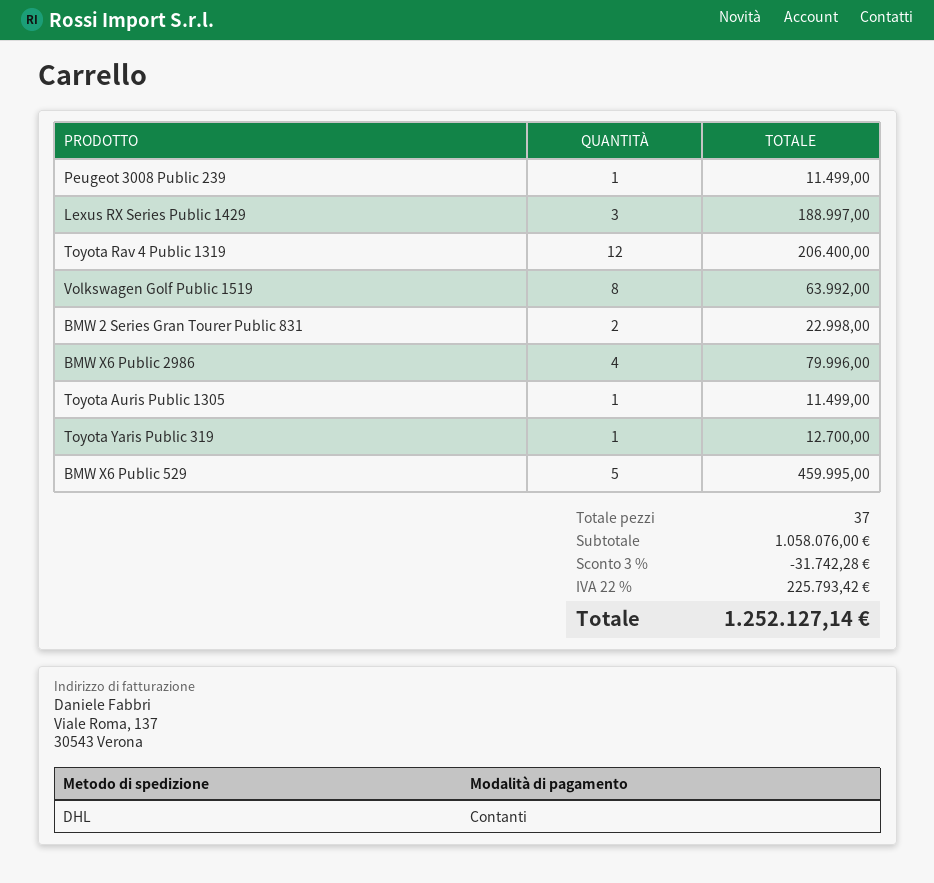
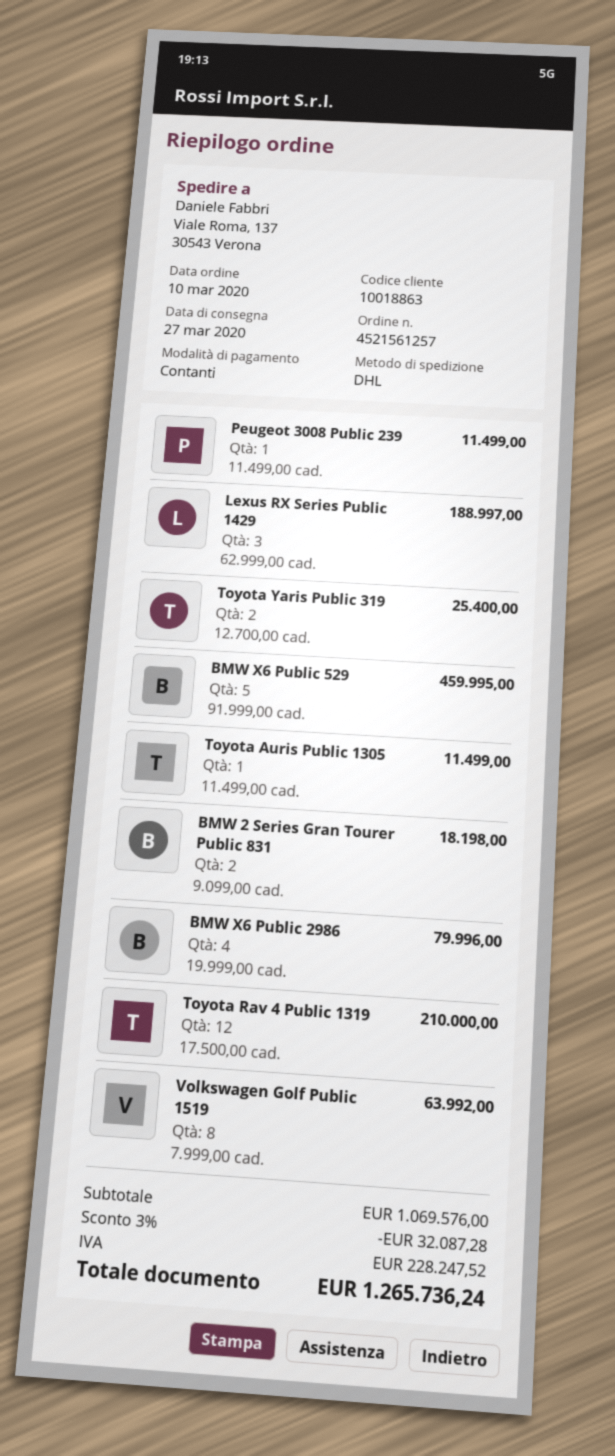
Toyota Rav 4 Public 1319: 12 for 206400.00 -> 12 for 210000.00
BMW 2 Series Gran Tourer Public 831: 2 for 22998.00 -> 2 for 18198.00
Toyota Yaris Public 319: 1 for 12700.00 -> 2 for 25400.00
subtotal: 1058076.00 -> 1069576.00
discount: 3% = 31742.28 -> 3% = 32087.28
tax: 225793.42 -> 228247.52
total: 1252127.14 -> 1265736.24

